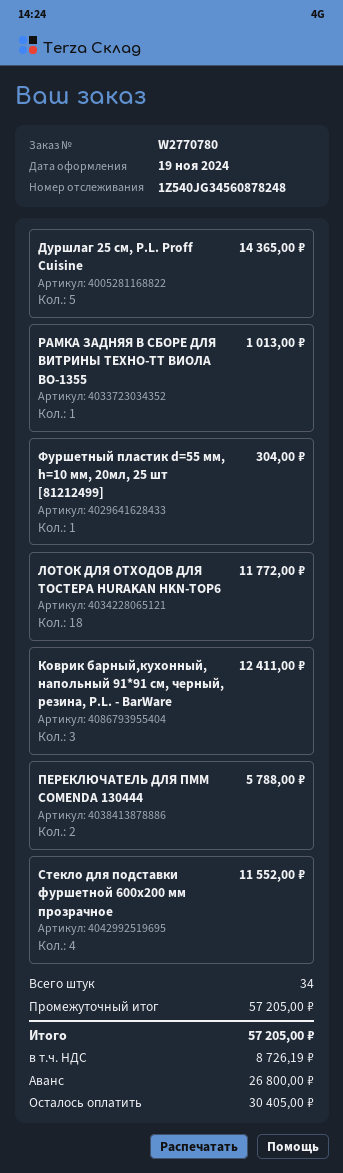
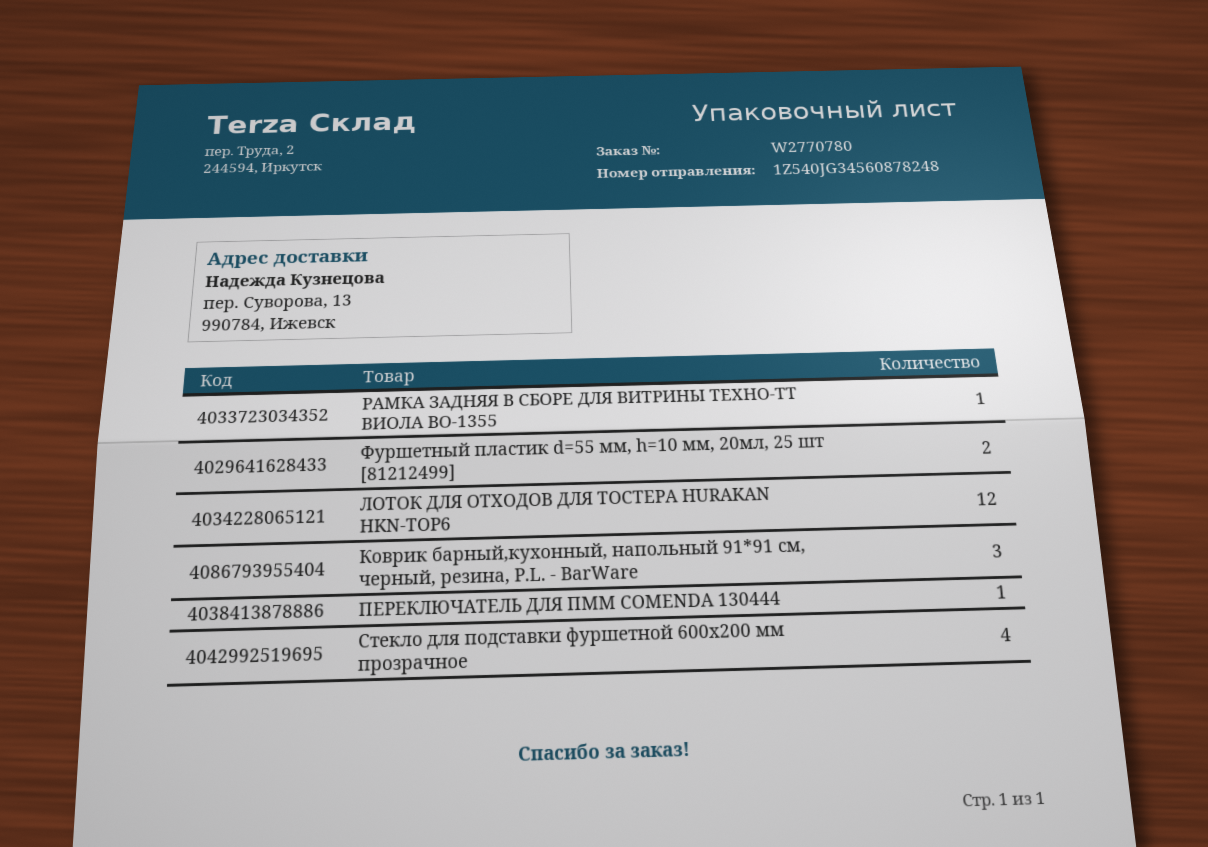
Дуршлаг 25 см, P.L. Proff Cuisine: 5 -> none
Фуршетный пластик d=55 мм, h=10 мм, 20мл, 25 шт [81212499]: 1 -> 2
ЛОТОК ДЛЯ ОТХОДОВ ДЛЯ ТОСТЕРА HURAKAN HKN-TOP6: 18 -> 12
ПЕРЕКЛЮЧАТЕЛЬ ДЛЯ ПММ COMENDA 130444: 2 -> 1

